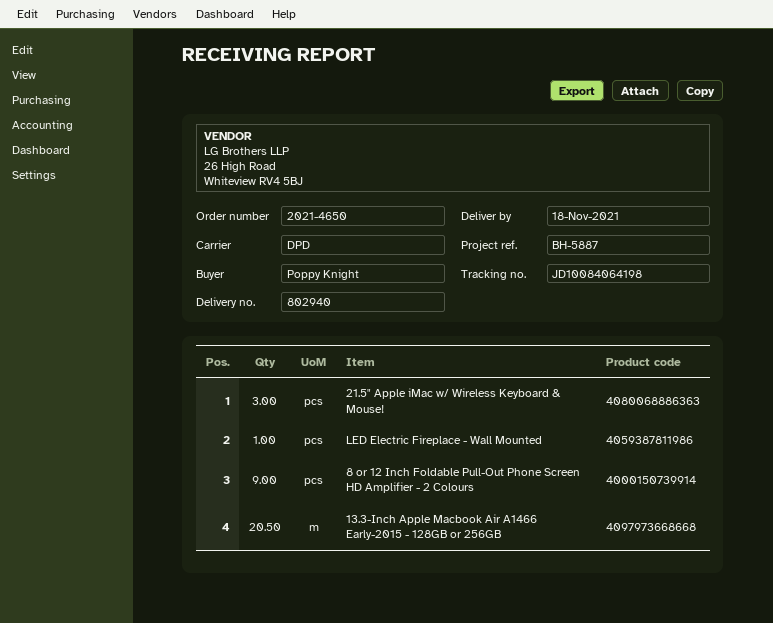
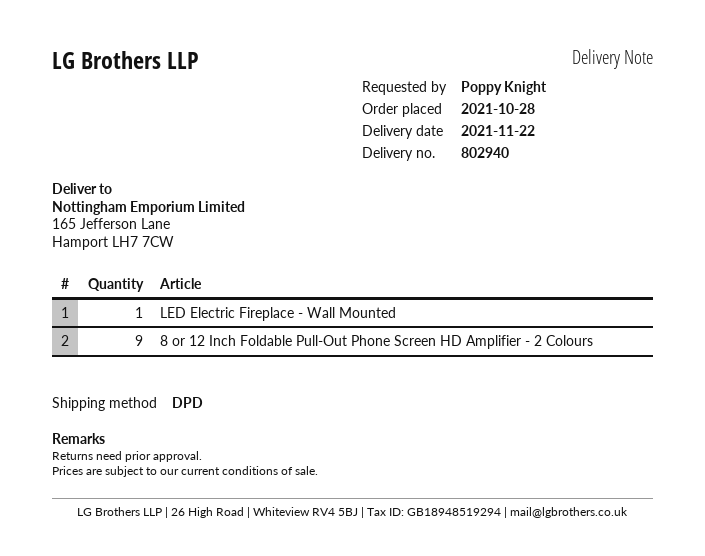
delivery date: 2021-11-18 -> 2021-11-22
21.5" Apple iMac w/ Wireless Keyboard & Mouse!: 3 -> none
13.3-Inch Apple Macbook Air A1466 Early-2015 - 128GB or 256GB: 20.5 -> none

